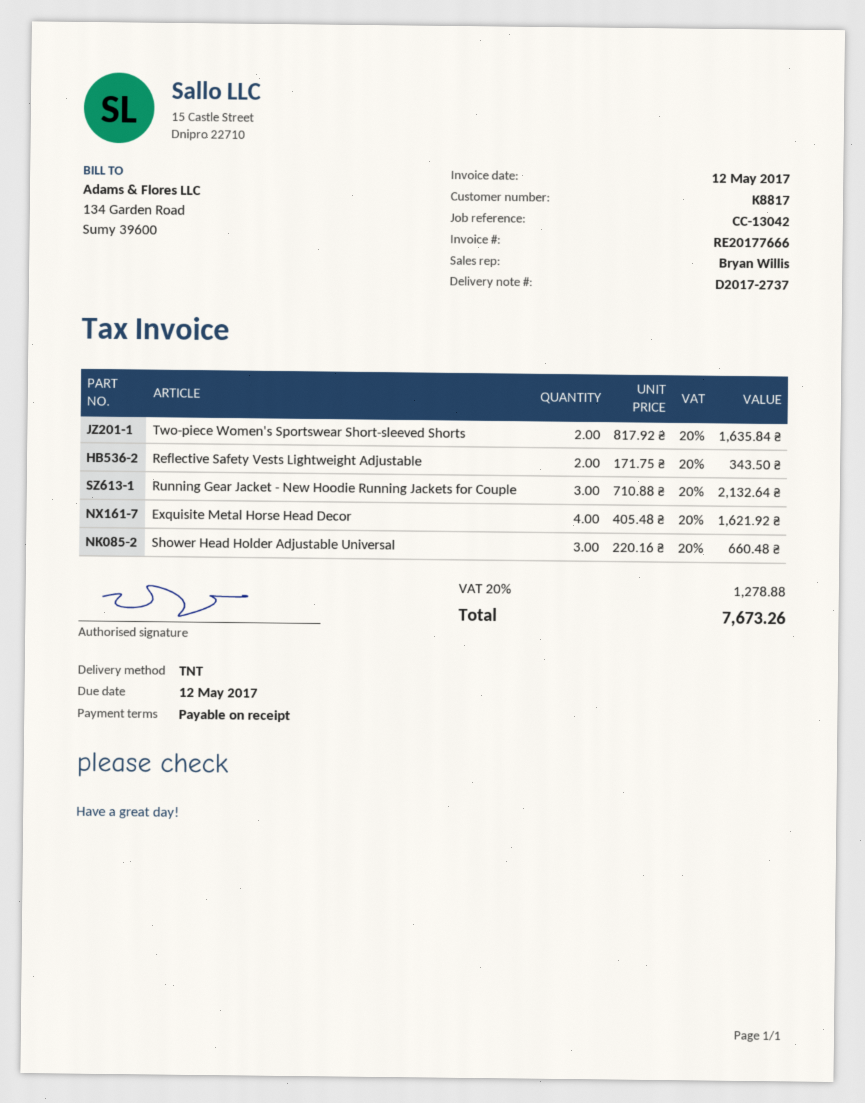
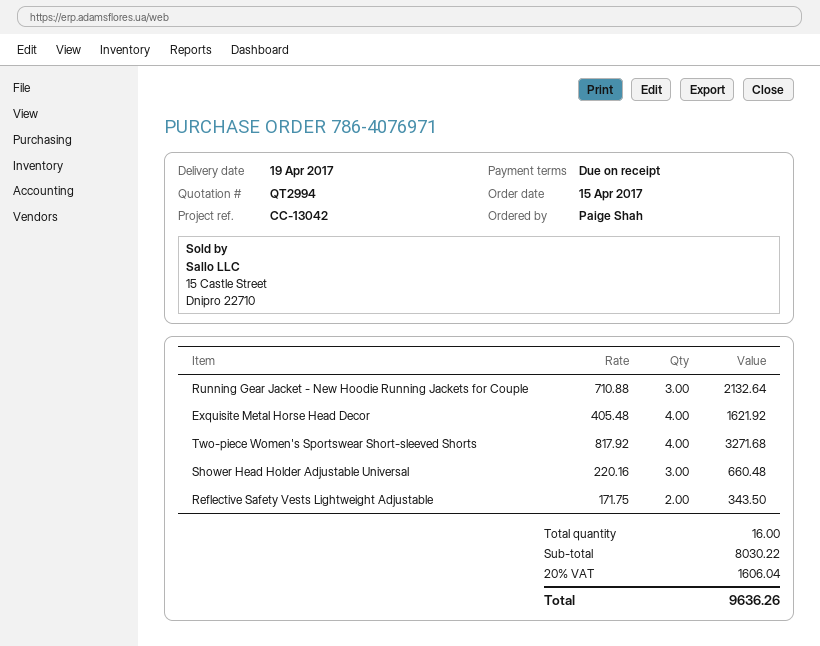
Two-piece Women's Sportswear Short-sleeved Shorts: 2 x 817.92 = 1635.84 -> 4 x 817.92 = 3271.68
tax: 20% = 1278.88 -> 20% = 1606.04
total: 7673.26 -> 9636.26

